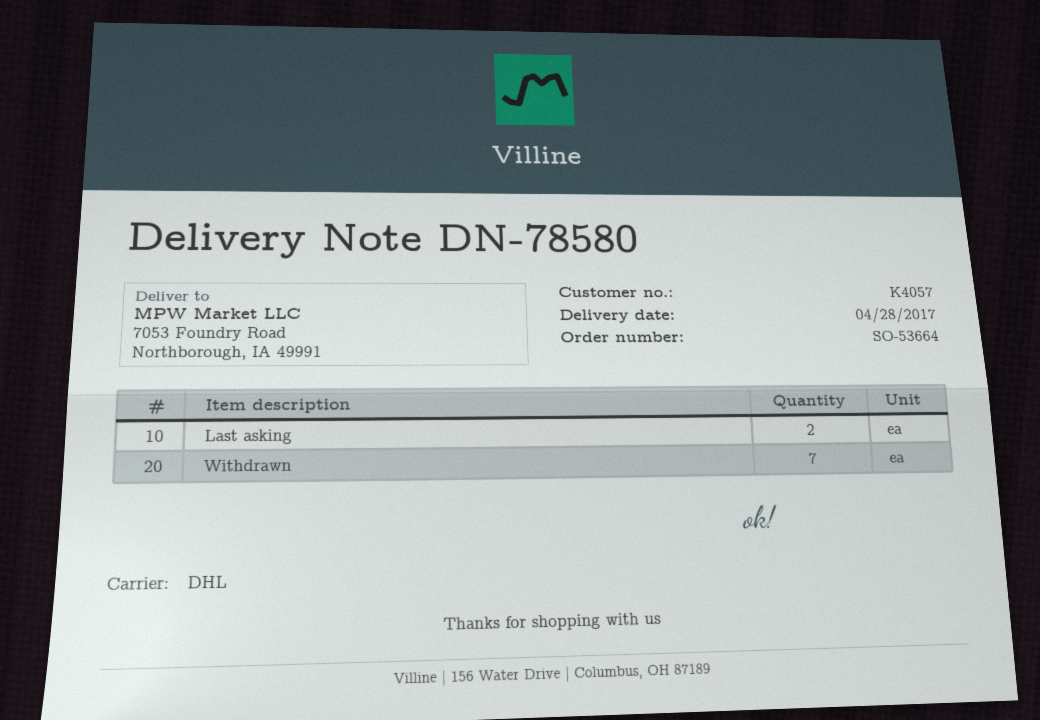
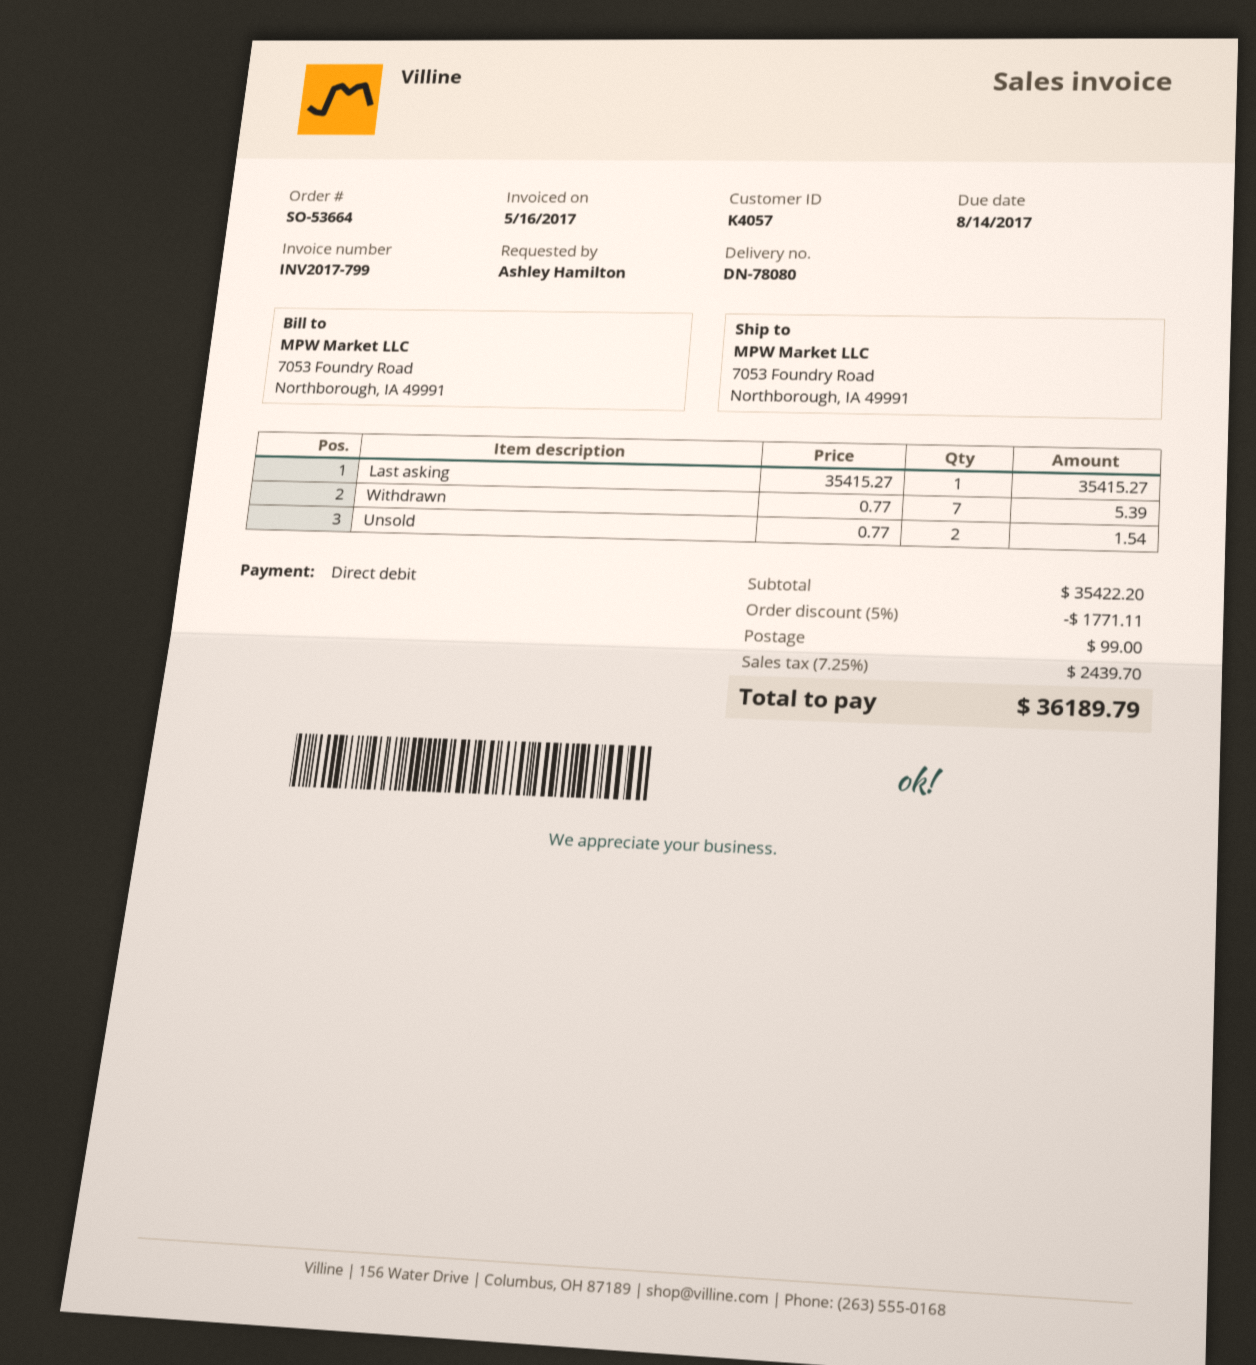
delivery note number: DN-78580 -> DN-78080
Last asking: 2 -> 1
Unsold: none -> 2

